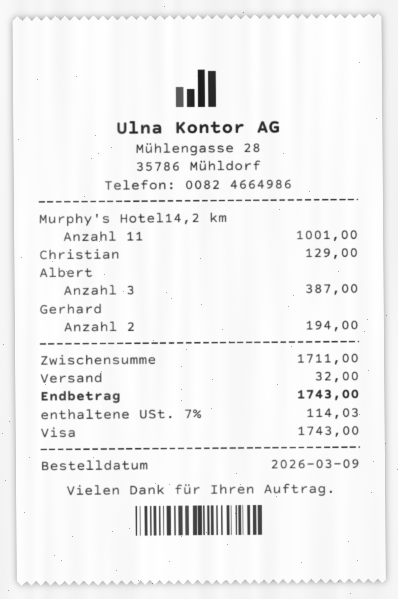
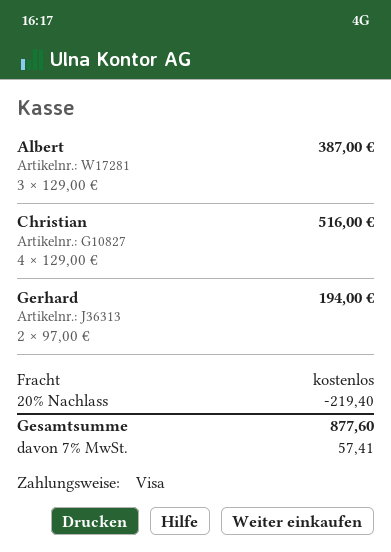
Murphy's Hotel14,2 km: 11 for 1001.00 -> none
Christian: 1 for 129.00 -> 4 for 516.00
discount: none -> 20% = 219.40
shipping: 32.00 -> 0.00
tax: 7% = 114.03 -> 7% = 57.41
total: 1743.00 -> 877.60

